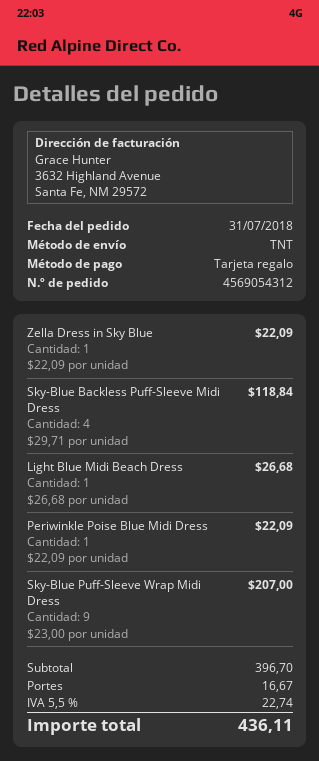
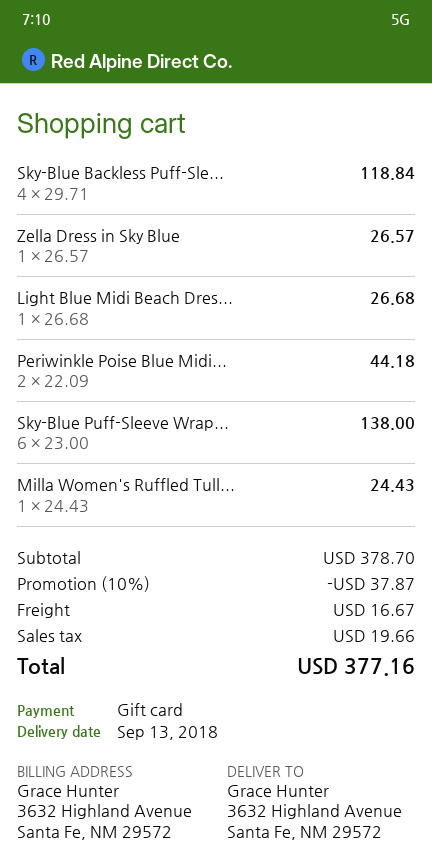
Zella Dress in Sky Blue: 1 x 22.09 = 22.09 -> 1 x 26.57 = 26.57
Periwinkle Poise Blue Midi Dress: 1 x 22.09 = 22.09 -> 2 x 22.09 = 44.18
Sky-Blue Puff-Sleeve Wrap Midi Dress: 9 x 23.00 = 207.00 -> 6 x 23.00 = 138.00
Milla Women's Ruffled Tull...: none -> 1 x 24.43 = 24.43
subtotal: 396.70 -> 378.70
discount: none -> 10% = 37.87
tax: 22.74 -> 19.66
total: 436.11 -> 377.16

